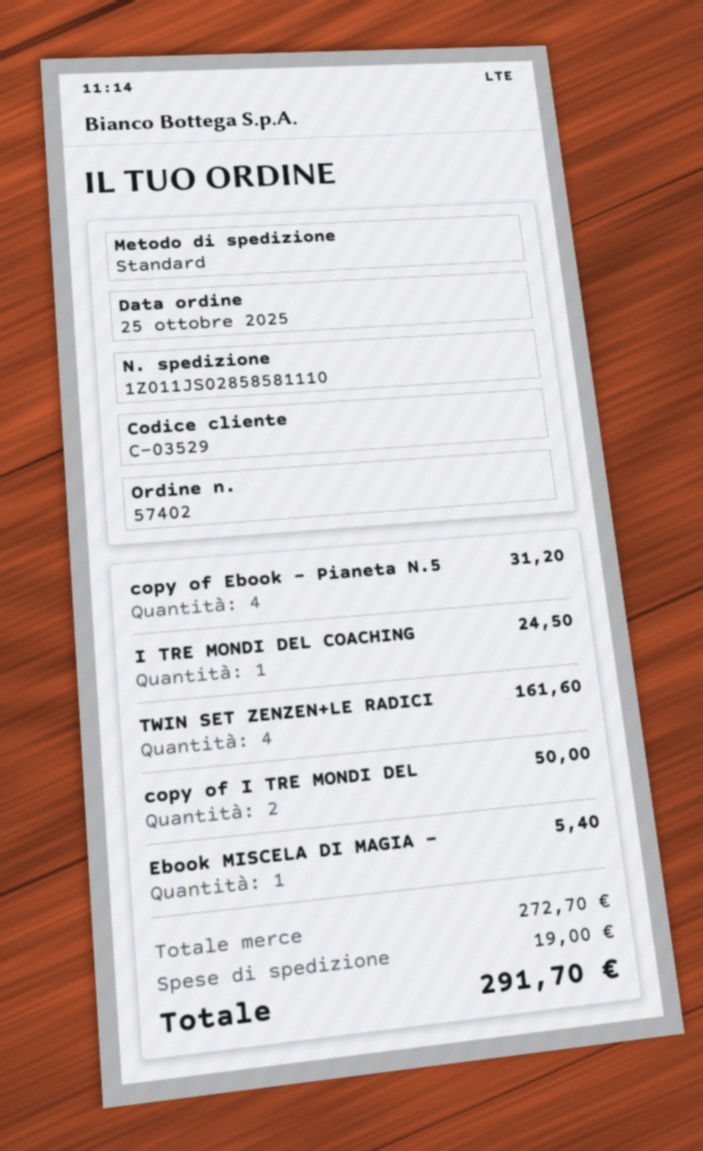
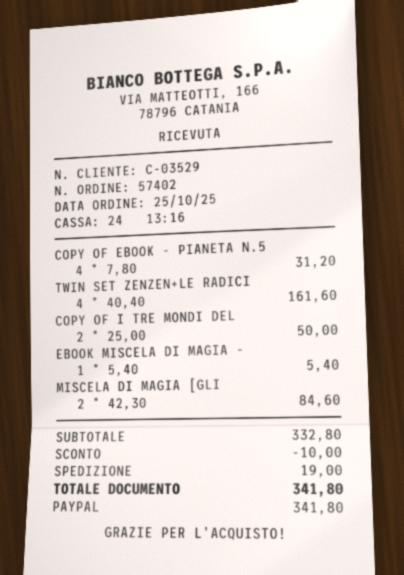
I TRE MONDI DEL COACHING: 1 for 24.50 -> none
MISCELA DI MAGIA [GLI: none -> 2 for 84.60
subtotal: 272.70 -> 332.80
discount: none -> 10.00
total: 291.70 -> 341.80

